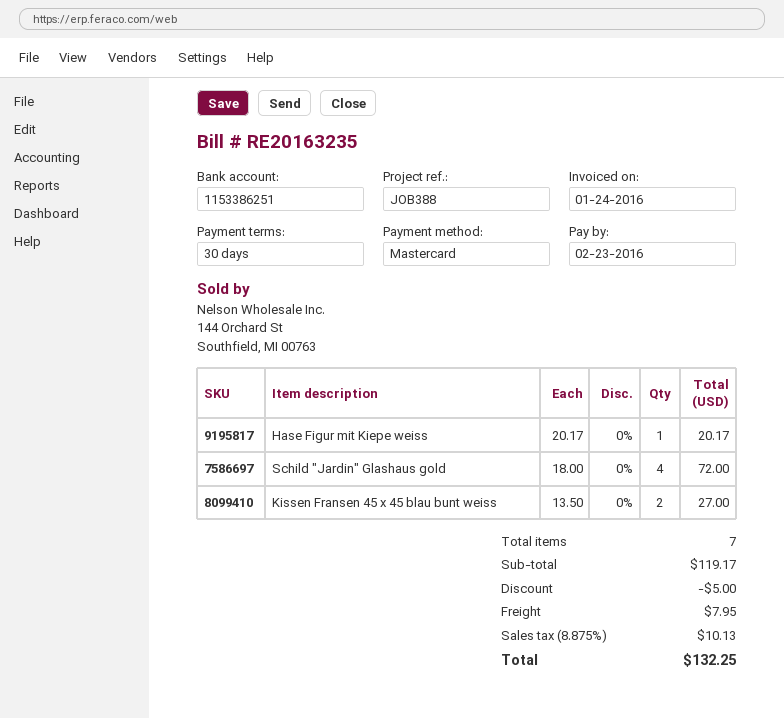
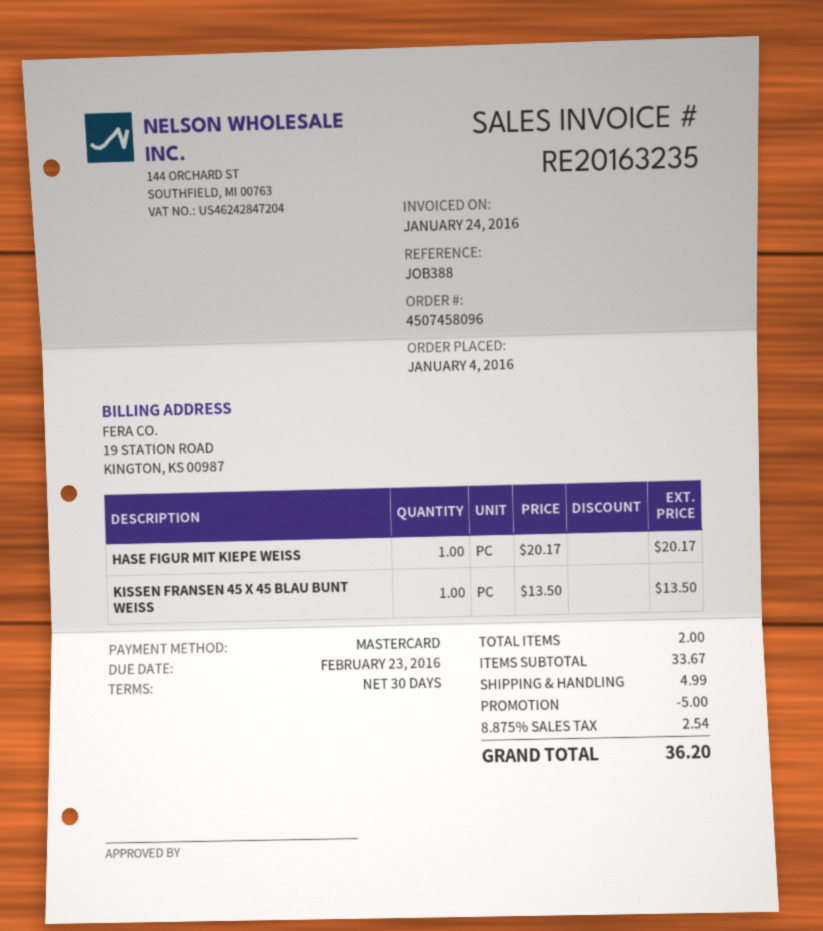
Schild "Jardin" Glashaus gold: 4 x 18.00 = 72.00 -> none
Kissen Fransen 45 x 45 blau bunt weiss: 2 x 13.50 = 27.00 -> 1 x 13.50 = 13.50
total quantity: 7 -> 2
subtotal: 119.17 -> 33.67
shipping: 7.95 -> 4.99
tax: 8.875% = 10.13 -> 8.875% = 2.54
total: 132.25 -> 36.20

